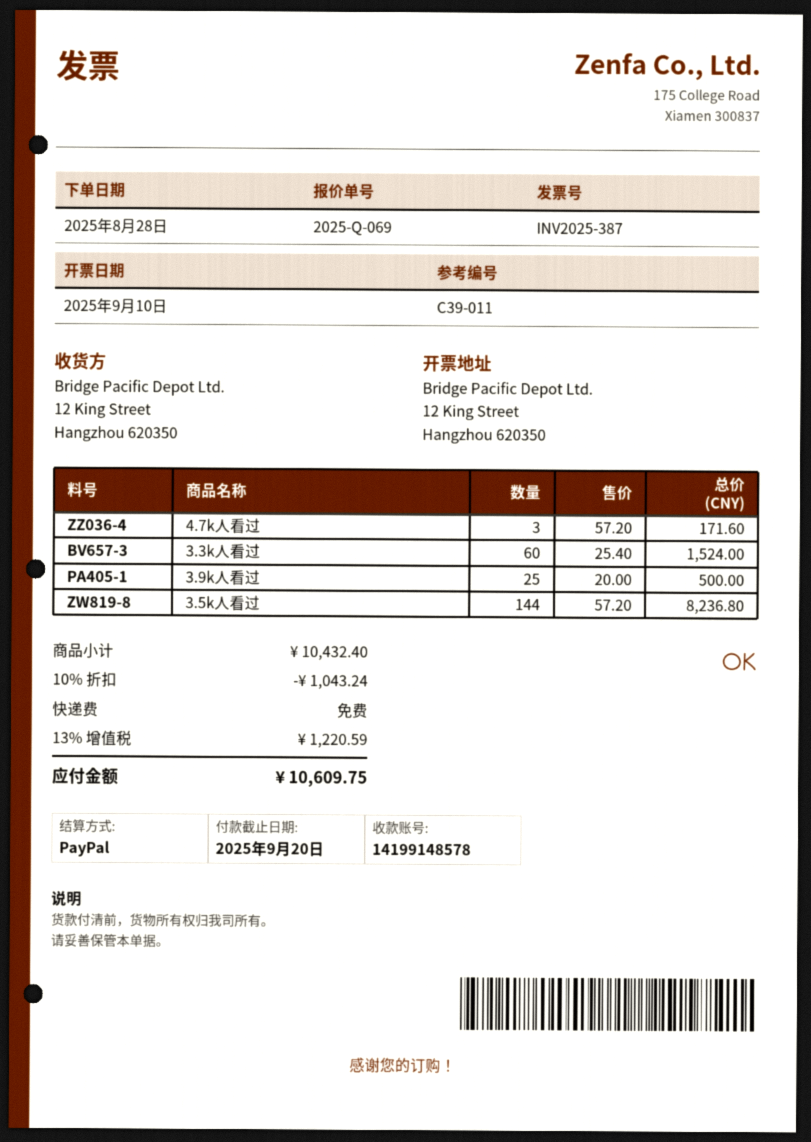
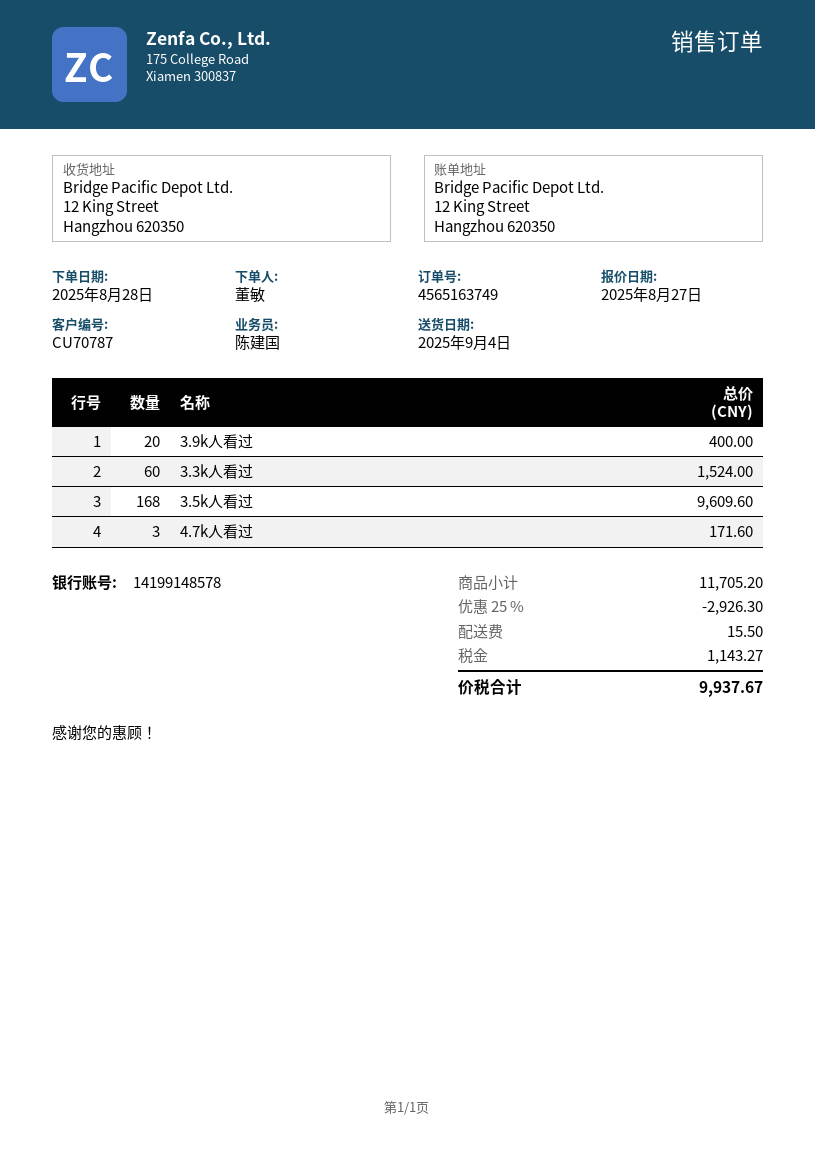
3.9k人看过: 25 for 500.00 -> 20 for 400.00
3.5k人看过: 144 for 8236.80 -> 168 for 9609.60
subtotal: 10432.40 -> 11705.20
discount: 10% = 1043.24 -> 25% = 2926.30
shipping: 0.00 -> 15.50
tax: 1220.59 -> 1143.27
total: 10609.75 -> 9937.67

